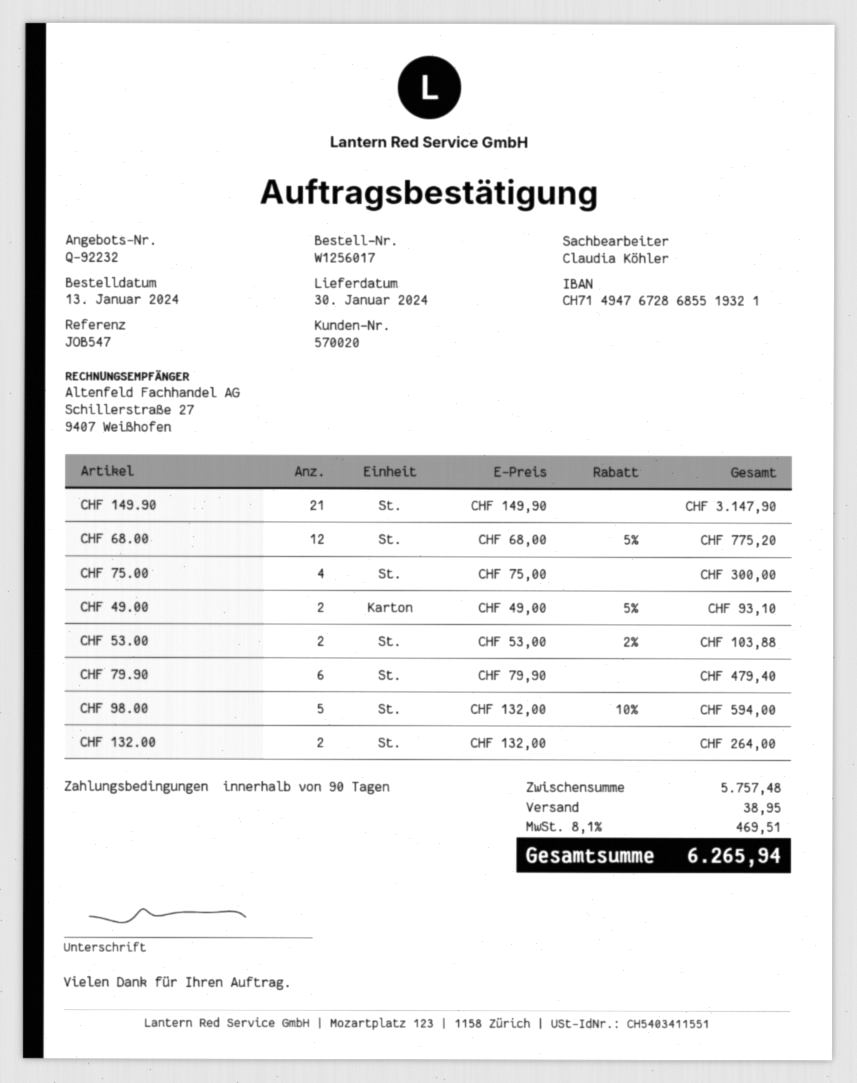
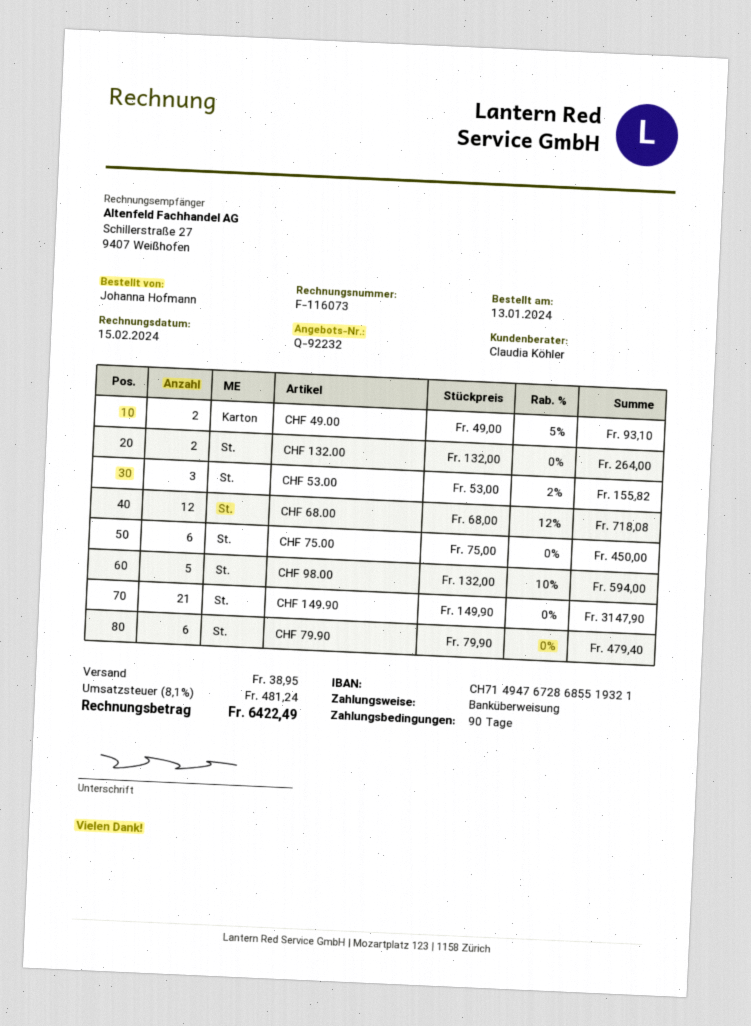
CHF 68.00: 12 x 68.00 - 5% = 775.20 -> 12 x 68.00 - 12% = 718.08
CHF 75.00: 4 x 75.00 = 300.00 -> 6 x 75.00 = 450.00
CHF 53.00: 2 x 53.00 - 2% = 103.88 -> 3 x 53.00 - 2% = 155.82
tax: 8.1% = 469.51 -> 8.1% = 481.24
total: 6265.94 -> 6422.49

